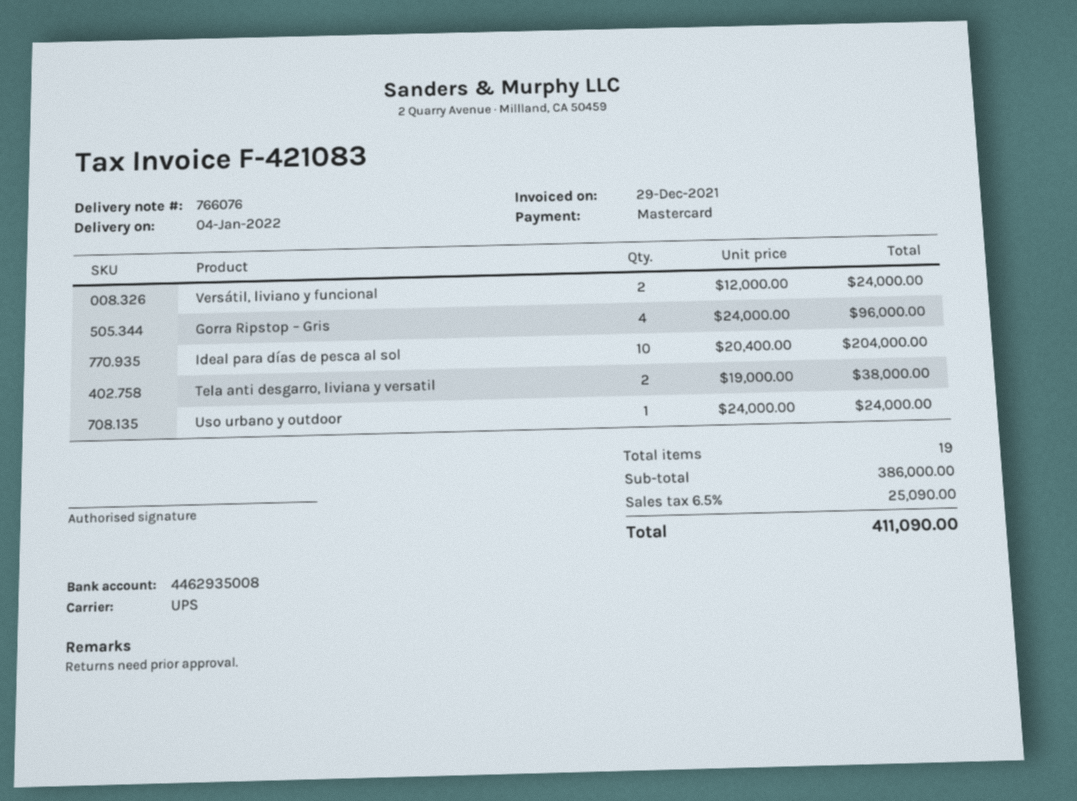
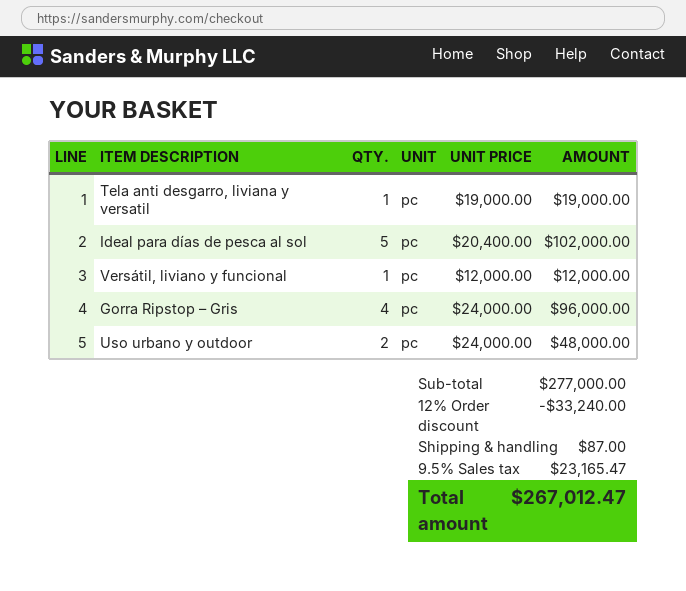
Versátil, liviano y funcional: 2 x 12000.00 = 24000.00 -> 1 x 12000.00 = 12000.00
Ideal para días de pesca al sol: 10 x 20400.00 = 204000.00 -> 5 x 20400.00 = 102000.00
Tela anti desgarro, liviana y versatil: 2 x 19000.00 = 38000.00 -> 1 x 19000.00 = 19000.00
Uso urbano y outdoor: 1 x 24000.00 = 24000.00 -> 2 x 24000.00 = 48000.00
subtotal: 386000.00 -> 277000.00
discount: none -> 12% = 33240.00
shipping: none -> 87.00
tax: 6.5% = 25090.00 -> 9.5% = 23165.47
total: 411090.00 -> 267012.47

